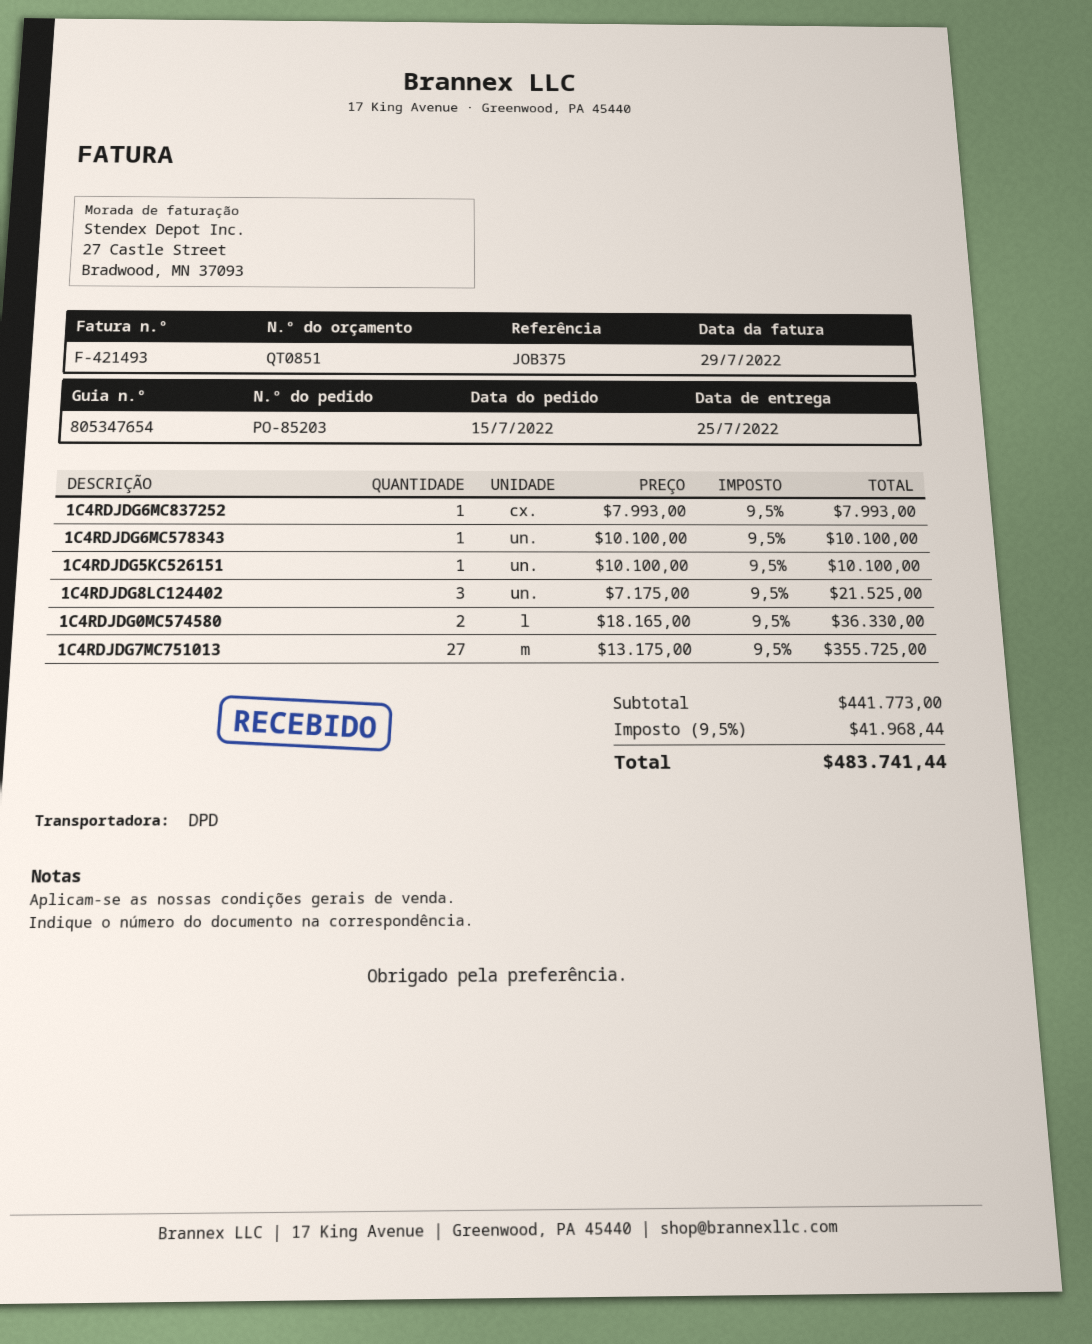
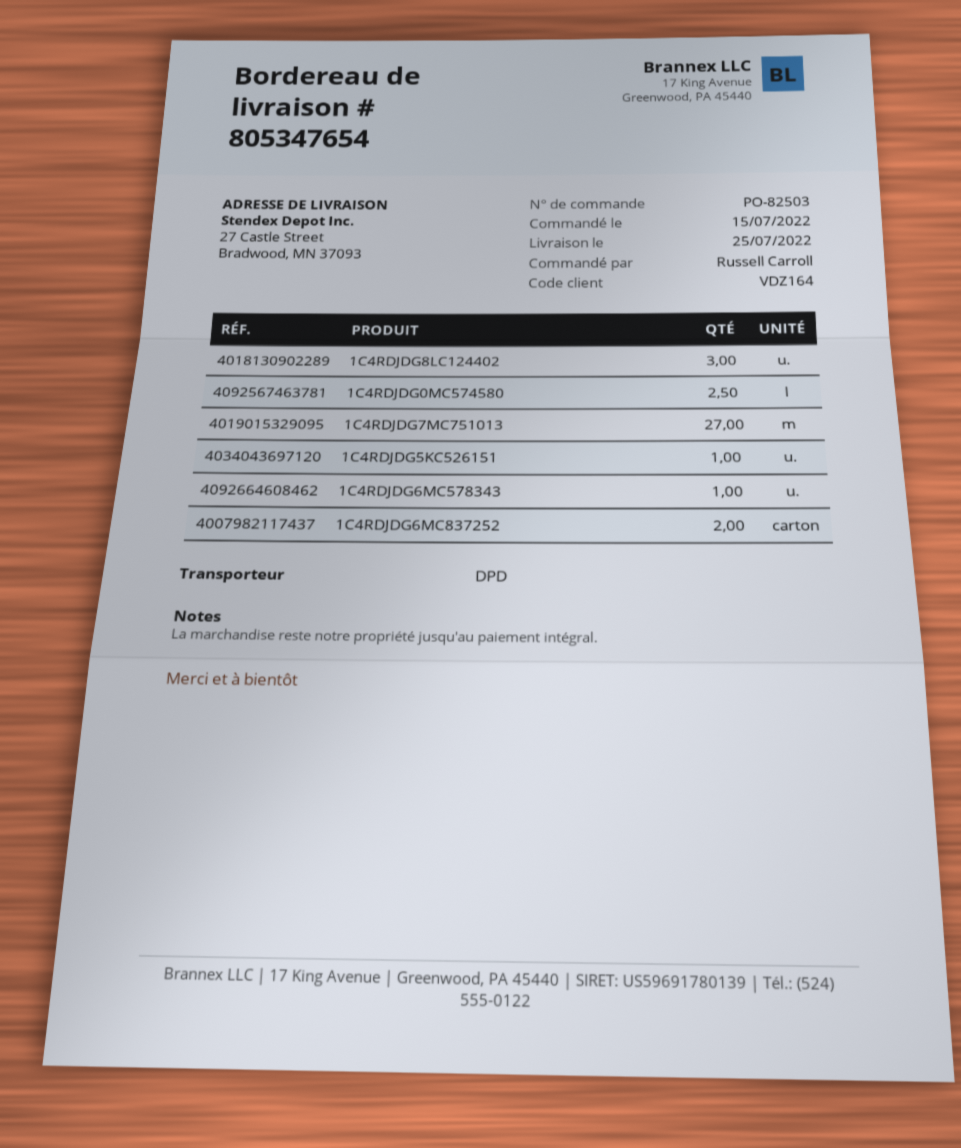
order number: PO-85203 -> PO-82503
1C4RDJDG6MC837252: 1 -> 2
1C4RDJDG0MC574580: 2 -> 2.5

